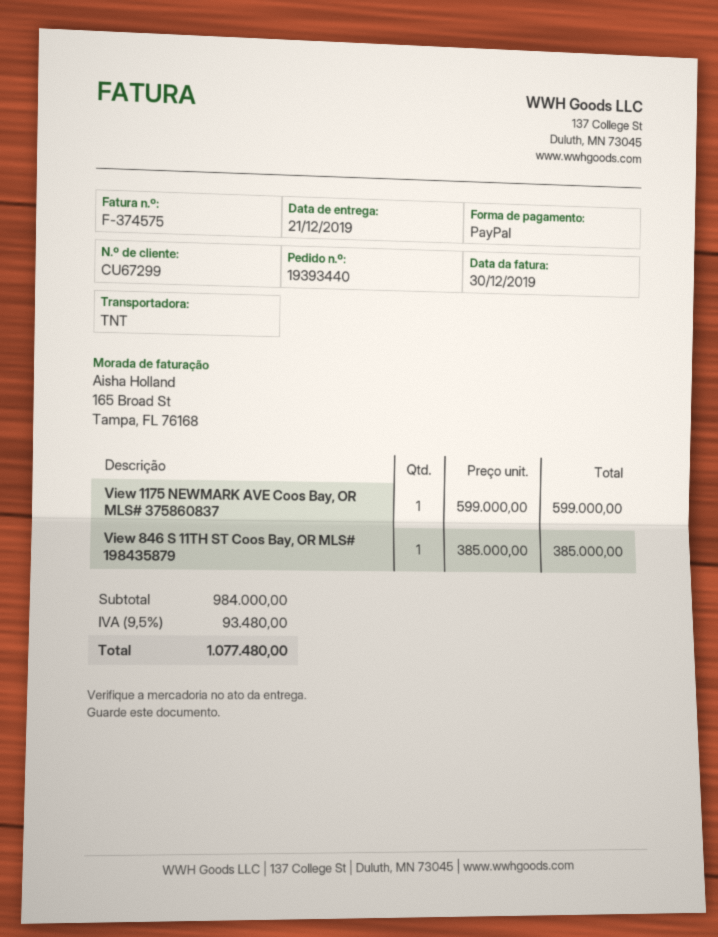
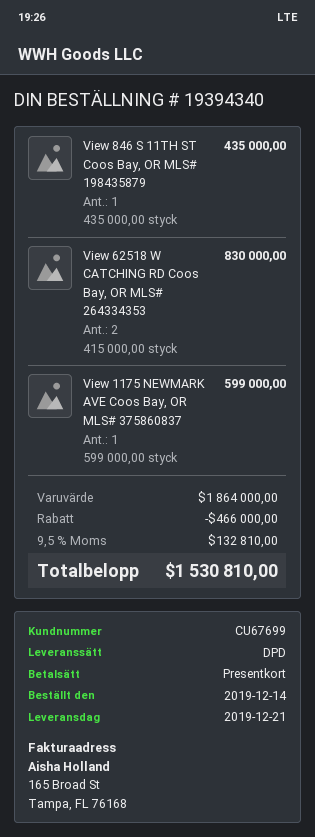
order number: 19393440 -> 19394340
customer number: CU67299 -> CU67699
payment method: PayPal -> gift card
shipping method: TNT -> DPD
View 846 S 11TH ST Coos Bay, OR MLS# 198435879: 1 x 385000.00 = 385000.00 -> 1 x 435000.00 = 435000.00
View 62518 W CATCHING RD Coos Bay, OR MLS# 264334353: none -> 2 x 415000.00 = 830000.00
subtotal: 984000.00 -> 1864000.00
discount: none -> 466000.00
tax: 9.5% = 93480.00 -> 9.5% = 132810.00
total: 1077480.00 -> 1530810.00

